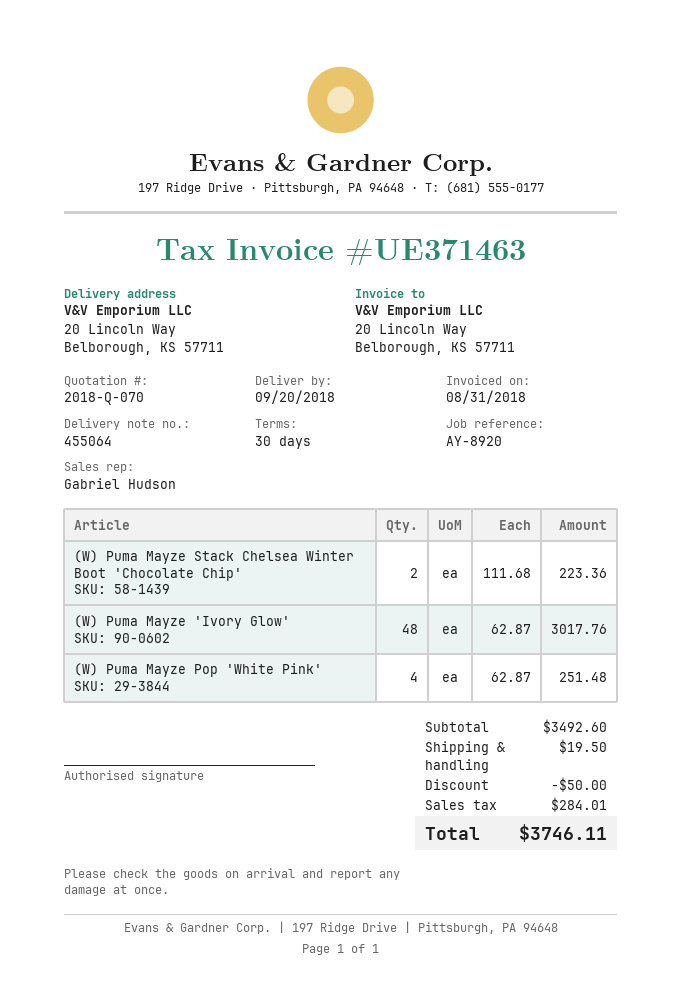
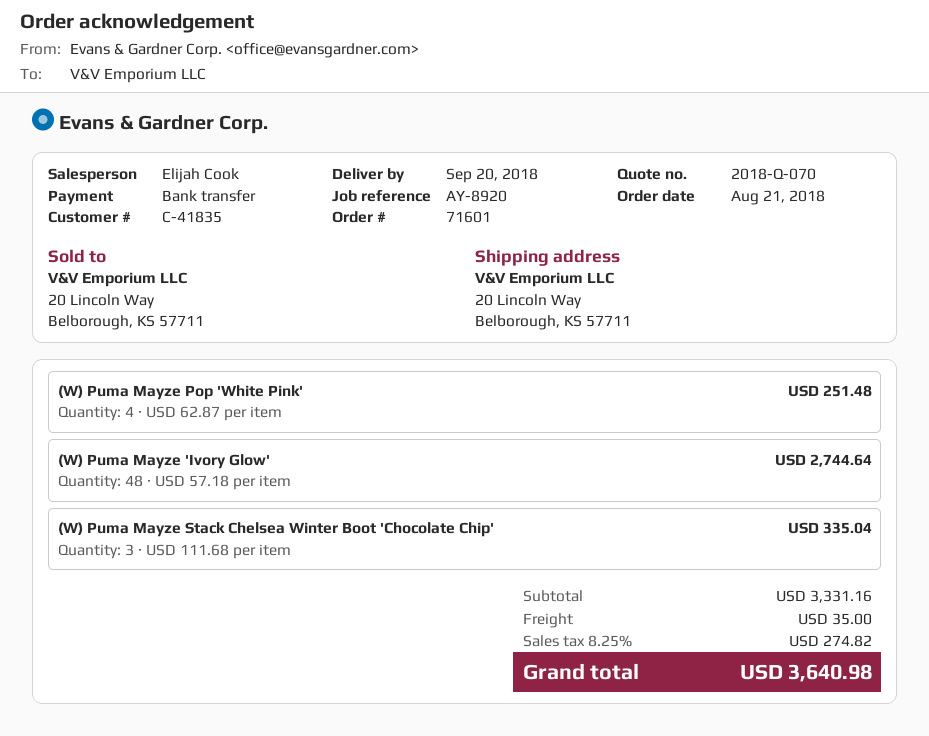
sales rep: Gabriel Hudson -> Elijah Cook
(W) Puma Mayze Stack Chelsea Winter Boot 'Chocolate Chip': 2 x 111.68 = 223.36 -> 3 x 111.68 = 335.04
(W) Puma Mayze 'Ivory Glow': 48 x 62.87 = 3017.76 -> 48 x 57.18 = 2744.64
subtotal: 3492.60 -> 3331.16
discount: 50.00 -> none
shipping: 19.50 -> 35.00
tax: 284.01 -> 274.82
total: 3746.11 -> 3640.98

